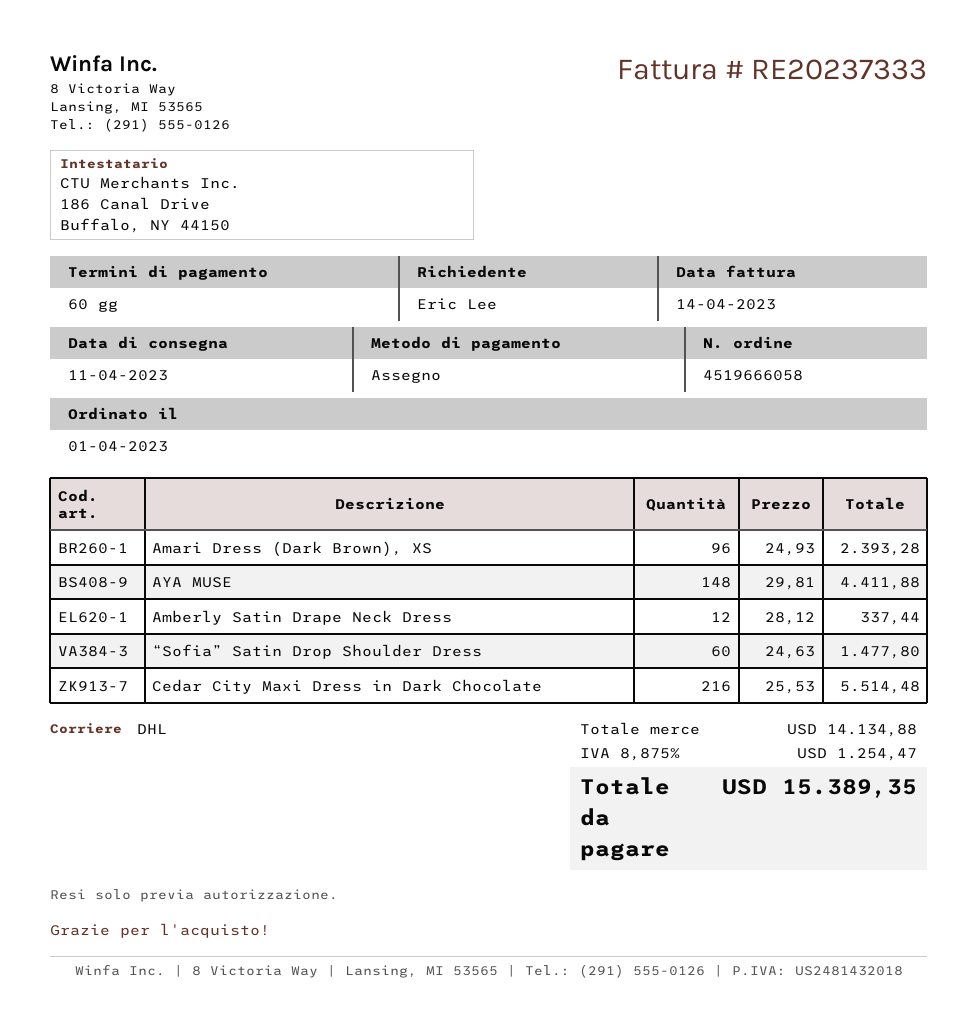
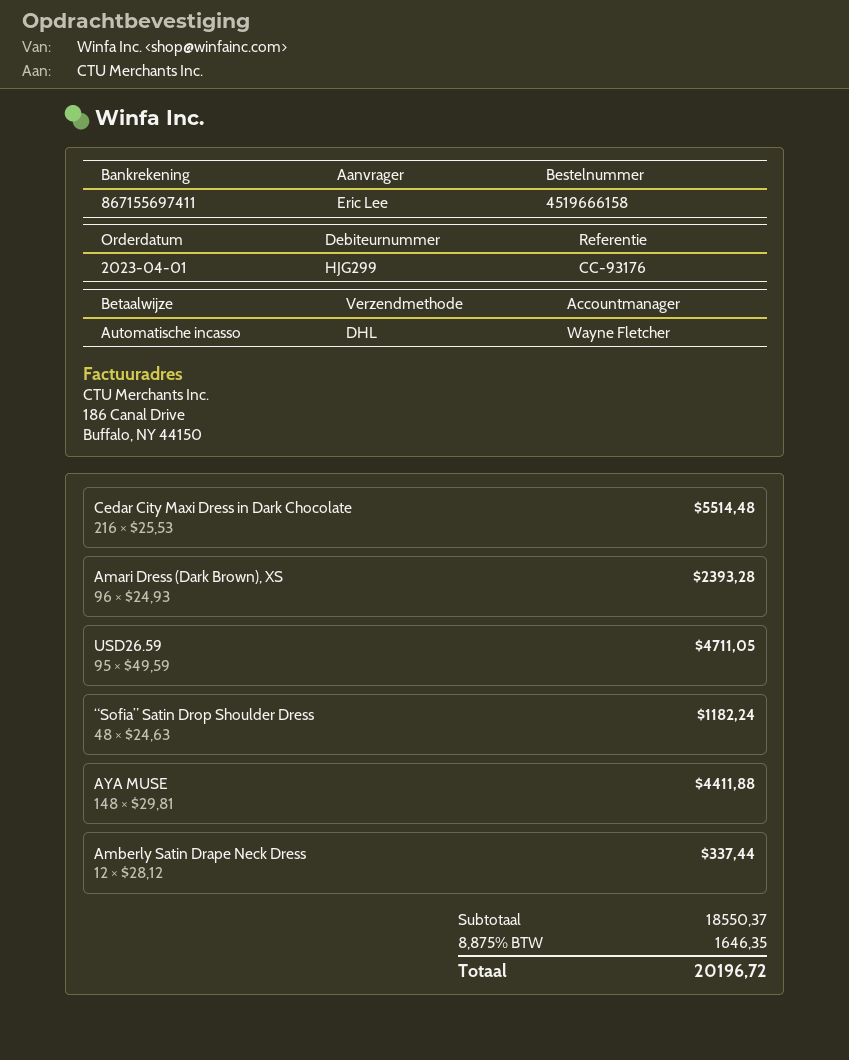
order number: 4519666058 -> 4519666158
payment method: cheque -> direct debit
“Sofia” Satin Drop Shoulder Dress: 60 x 24.63 = 1477.80 -> 48 x 24.63 = 1182.24
USD26.59: none -> 95 x 49.59 = 4711.05
subtotal: 14134.88 -> 18550.37
tax: 8.875% = 1254.47 -> 8.875% = 1646.35
total: 15389.35 -> 20196.72

